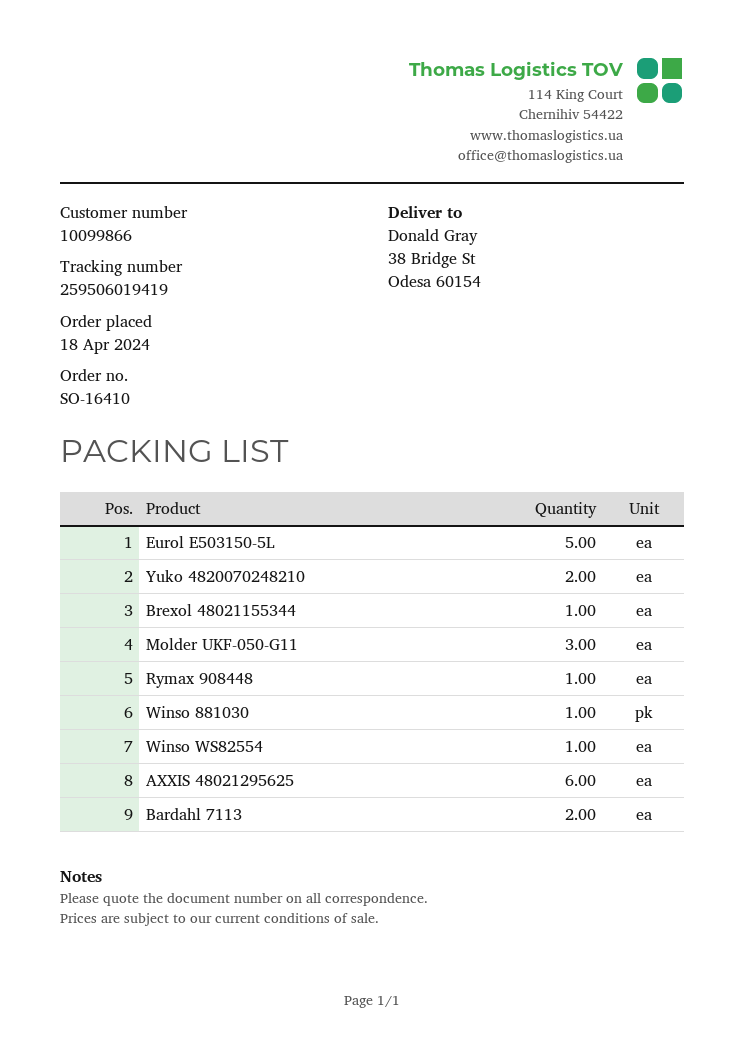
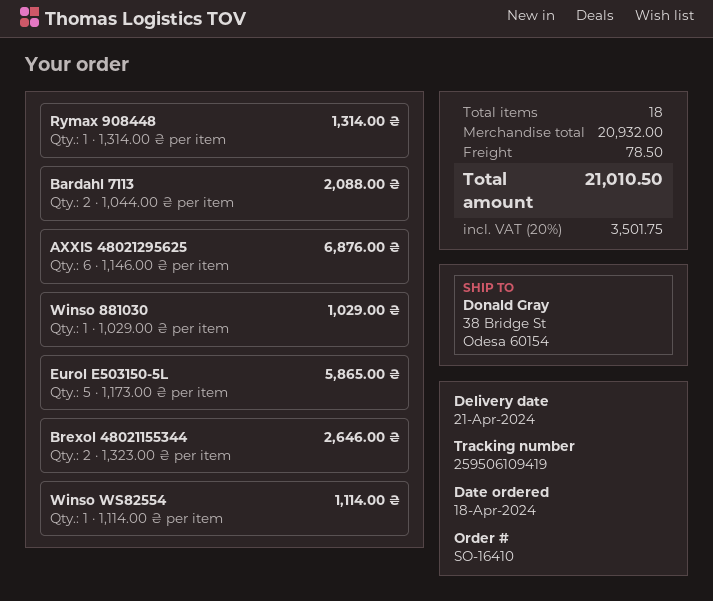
tracking number: 259506019419 -> 259506109419
Yuko 4820070248210: 2 -> none
Brexol 48021155344: 1 -> 2
Molder UKF-050-G11: 3 -> none

